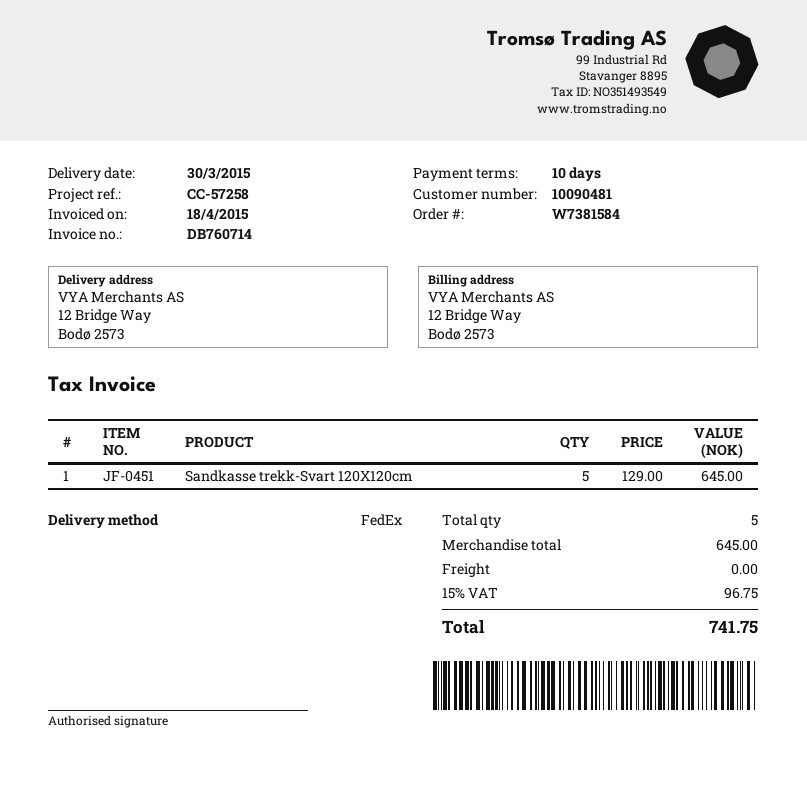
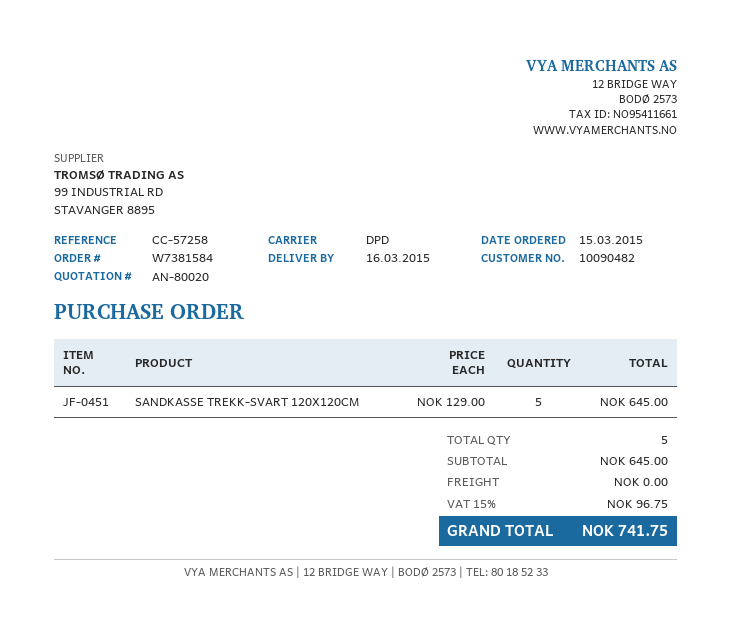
delivery date: 2015-03-30 -> 2015-03-16
customer number: 10090481 -> 10090482
shipping method: FedEx -> DPD

